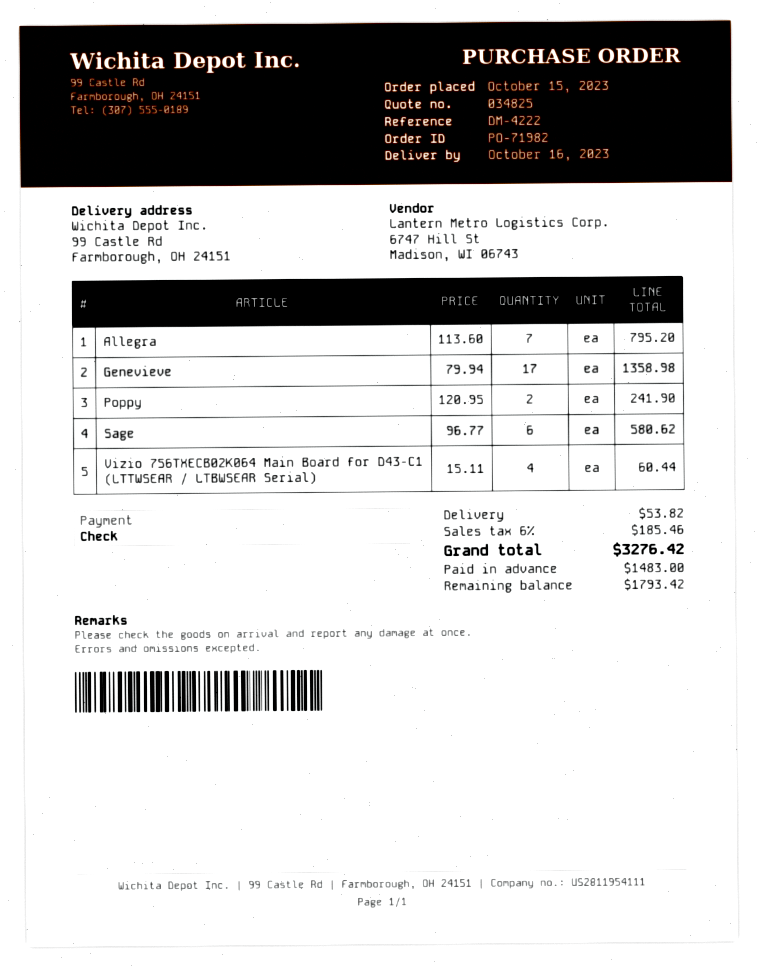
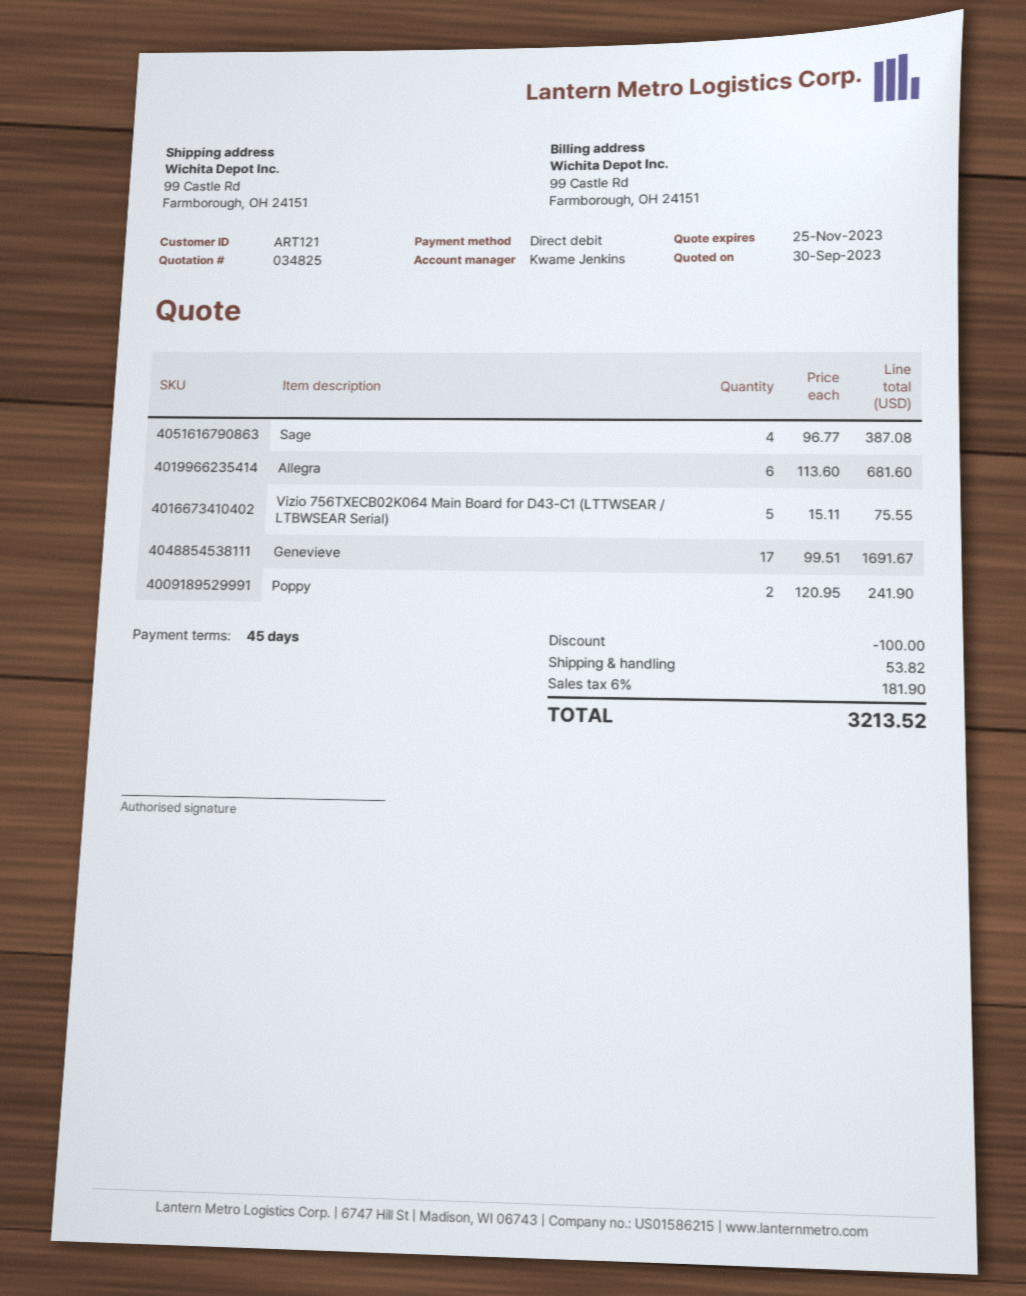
payment method: cheque -> direct debit
Allegra: 7 x 113.60 = 795.20 -> 6 x 113.60 = 681.60
Genevieve: 17 x 79.94 = 1358.98 -> 17 x 99.51 = 1691.67
Sage: 6 x 96.77 = 580.62 -> 4 x 96.77 = 387.08
Vizio 756TXECB02K064 Main Board for D43-C1 (LTTWSEAR / LTBWSEAR Serial): 4 x 15.11 = 60.44 -> 5 x 15.11 = 75.55
discount: none -> 100.00
tax: 6% = 185.46 -> 6% = 181.90
total: 3276.42 -> 3213.52

